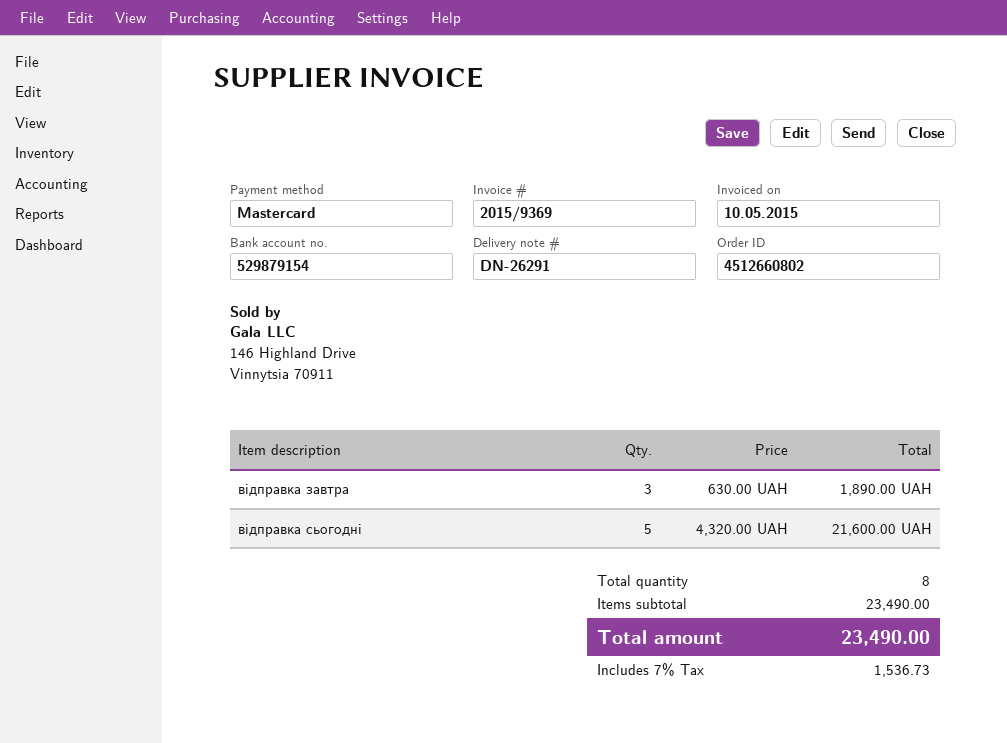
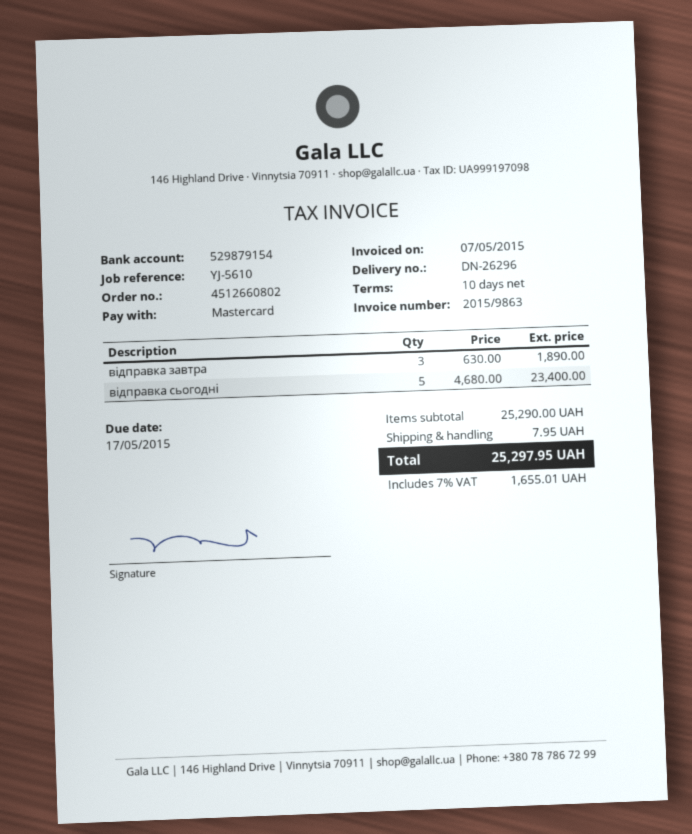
delivery note number: DN-26291 -> DN-26296
invoice number: 2015/9369 -> 2015/9863
invoice date: 2015-05-10 -> 2015-05-07
відправка сьогодні: 5 x 4320.00 = 21600.00 -> 5 x 4680.00 = 23400.00
subtotal: 23490.00 -> 25290.00
shipping: none -> 7.95
tax: 7% = 1536.73 -> 7% = 1655.01
total: 23490.00 -> 25297.95

